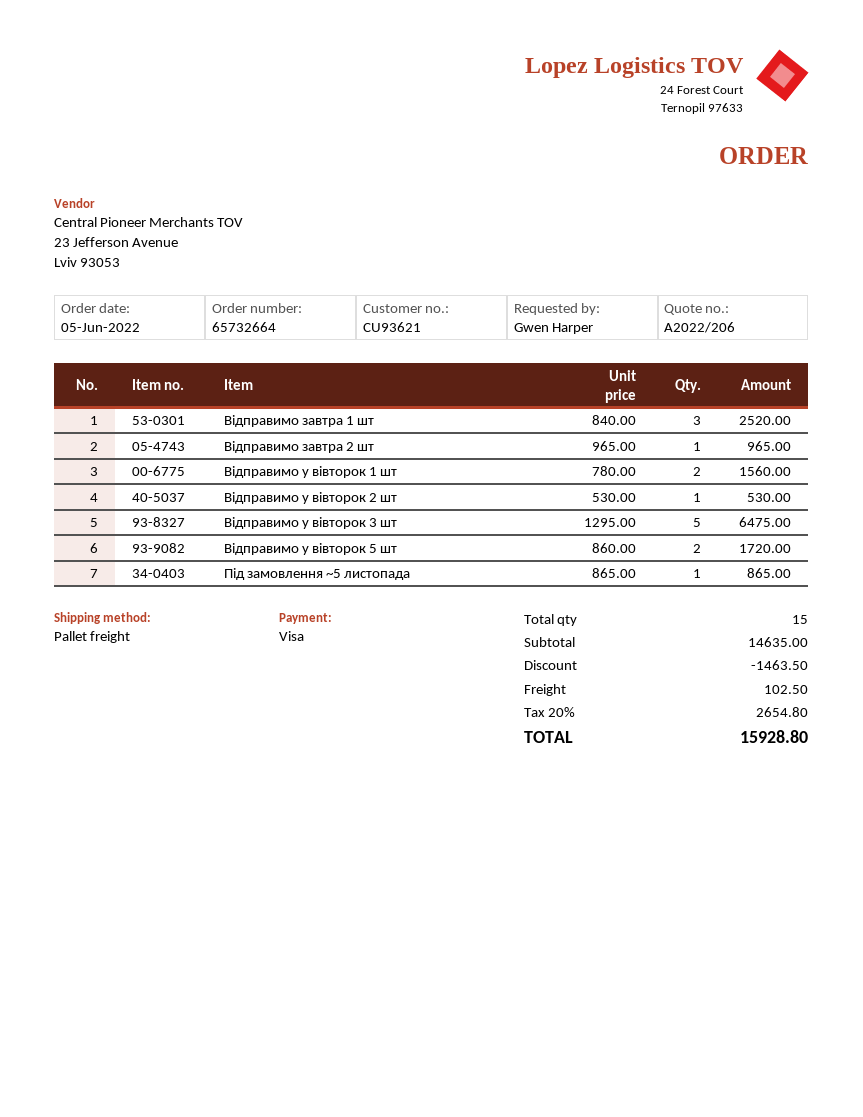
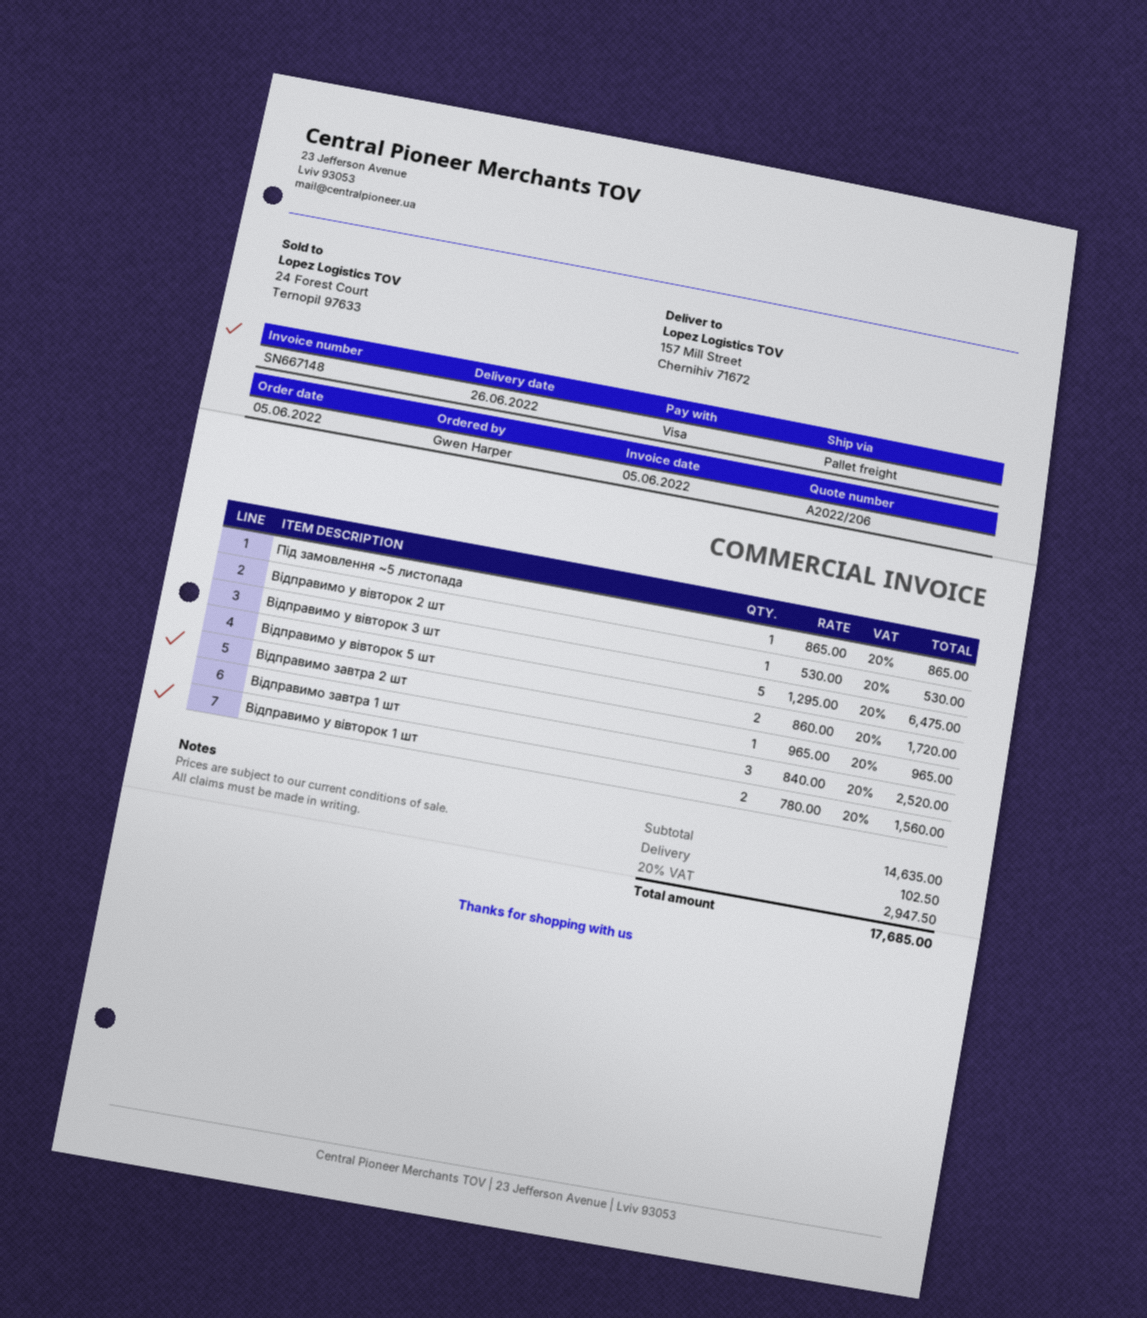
discount: 1463.50 -> none
tax: 20% = 2654.80 -> 20% = 2947.50
total: 15928.80 -> 17685.00

